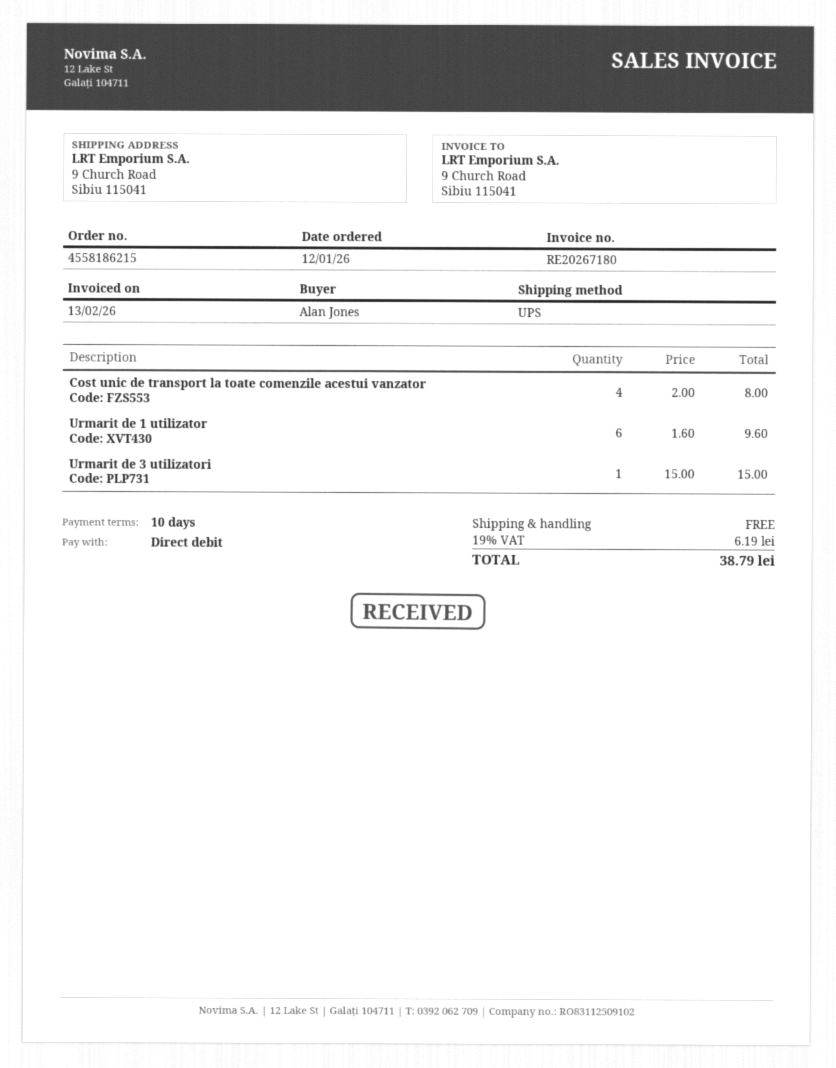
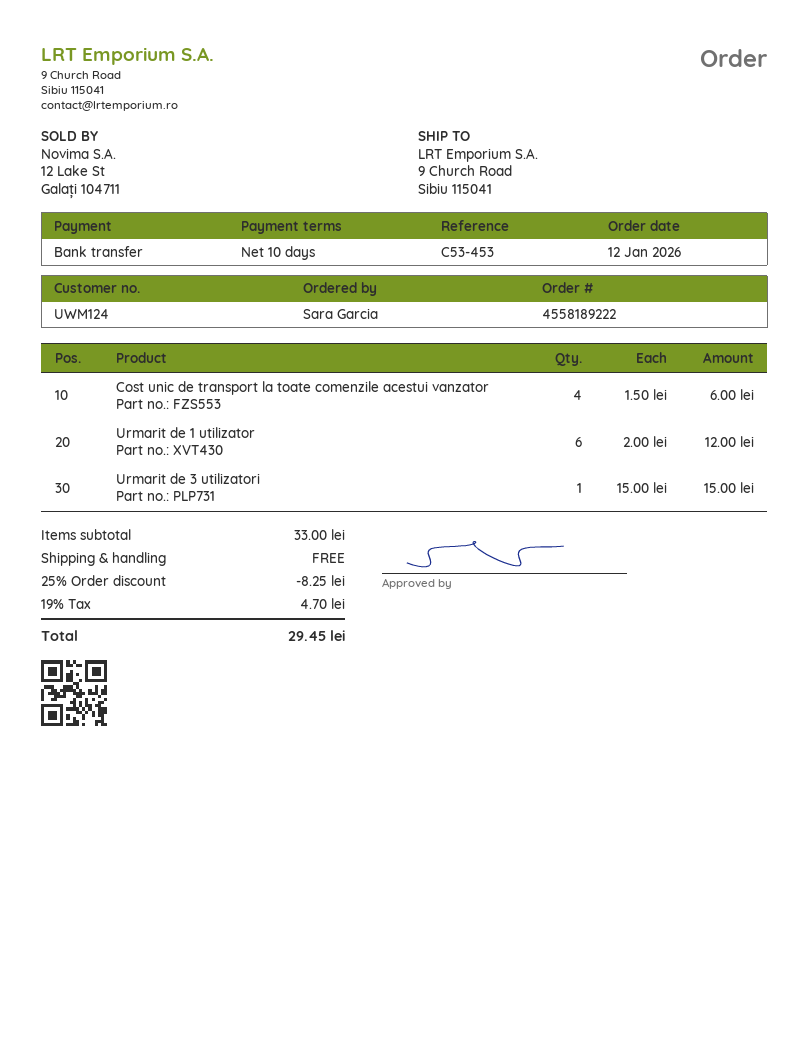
order number: 4558186215 -> 4558189222
ordered by: Alan Jones -> Sara Garcia
payment method: direct debit -> bank transfer
Cost unic de transport la toate comenzile acestui vanzator: 4 x 2.00 = 8.00 -> 4 x 1.50 = 6.00
Urmarit de 1 utilizator: 6 x 1.60 = 9.60 -> 6 x 2.00 = 12.00
discount: none -> 25% = 8.25
tax: 19% = 6.19 -> 19% = 4.70
total: 38.79 -> 29.45

